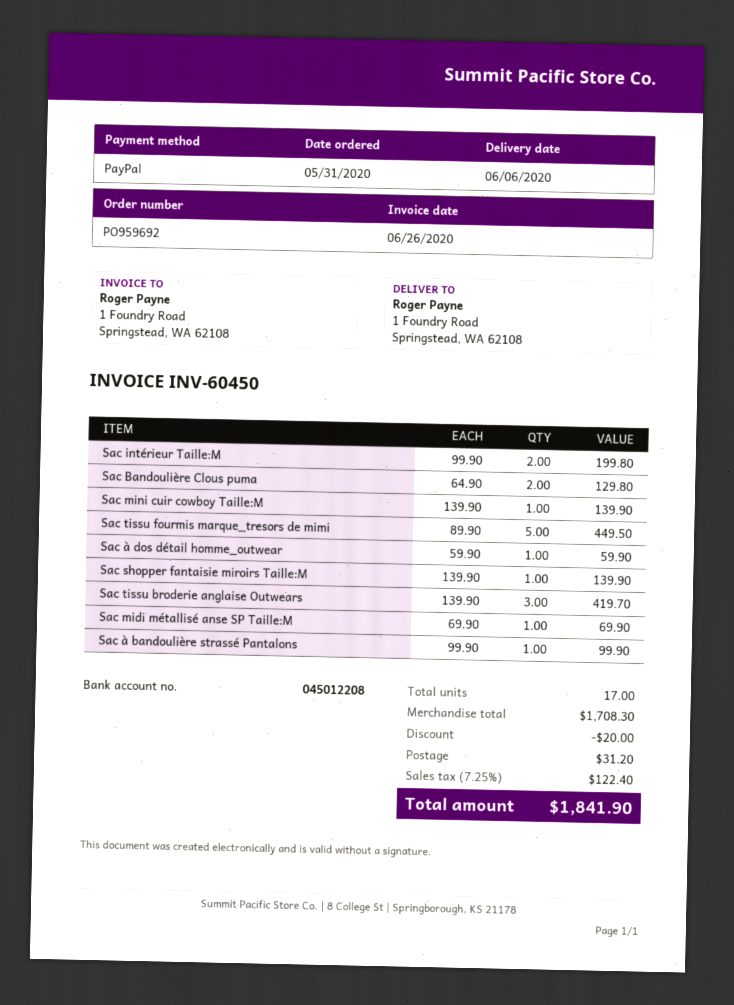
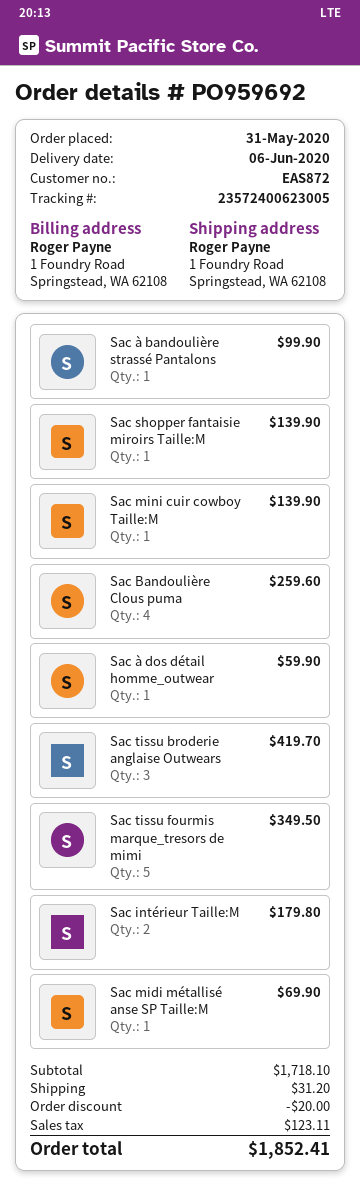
Sac intérieur Taille:M: 2 for 199.80 -> 2 for 179.80
Sac Bandoulière Clous puma: 2 for 129.80 -> 4 for 259.60
Sac tissu fourmis marque_tresors de mimi: 5 for 449.50 -> 5 for 349.50
subtotal: 1708.30 -> 1718.10
tax: 122.40 -> 123.11
total: 1841.90 -> 1852.41

